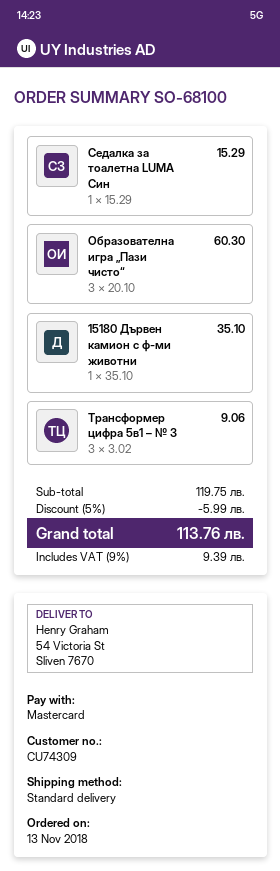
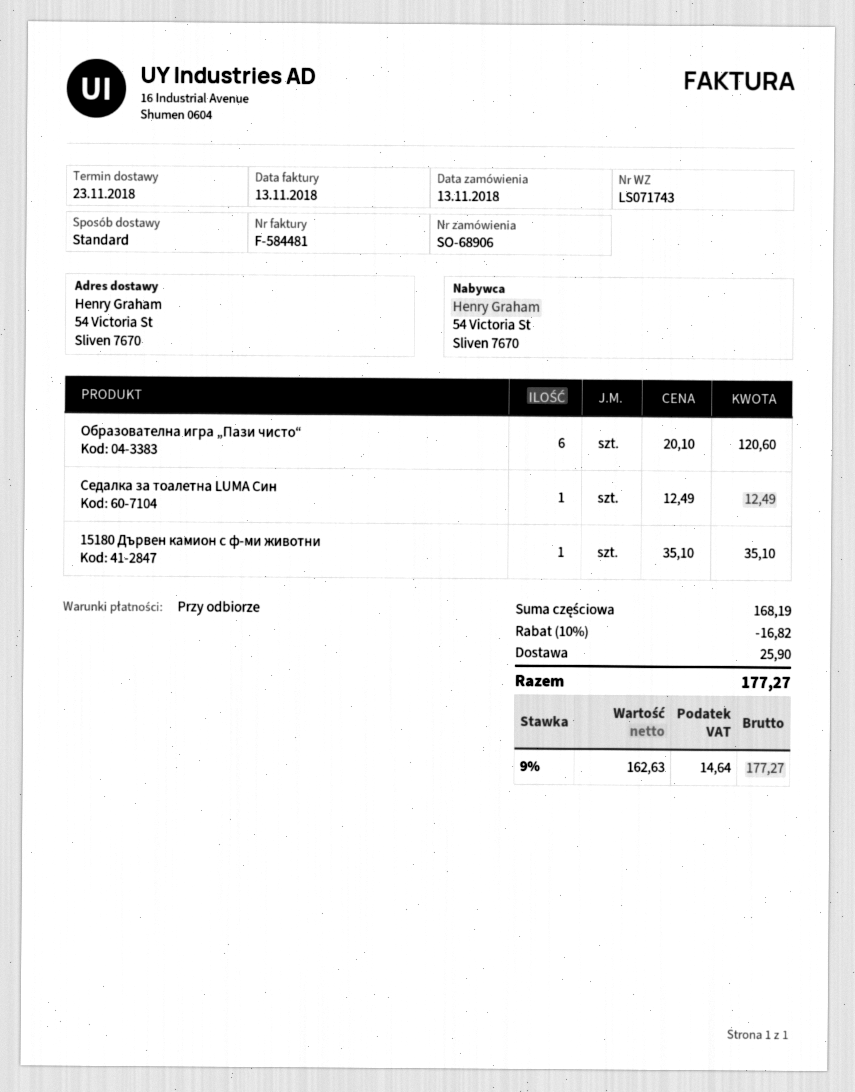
order number: SO-68100 -> SO-68906
Седалка за тоалетна LUMA Син: 1 x 15.29 = 15.29 -> 1 x 12.49 = 12.49
Образователна игра „Пази чисто“: 3 x 20.10 = 60.30 -> 6 x 20.10 = 120.60
Трансформер цифра 5в1 – № 3: 3 x 3.02 = 9.06 -> none
subtotal: 119.75 -> 168.19
discount: 5% = 5.99 -> 10% = 16.82
shipping: none -> 25.90
tax: 9% = 9.39 -> 9% = 14.64
total: 113.76 -> 177.27

